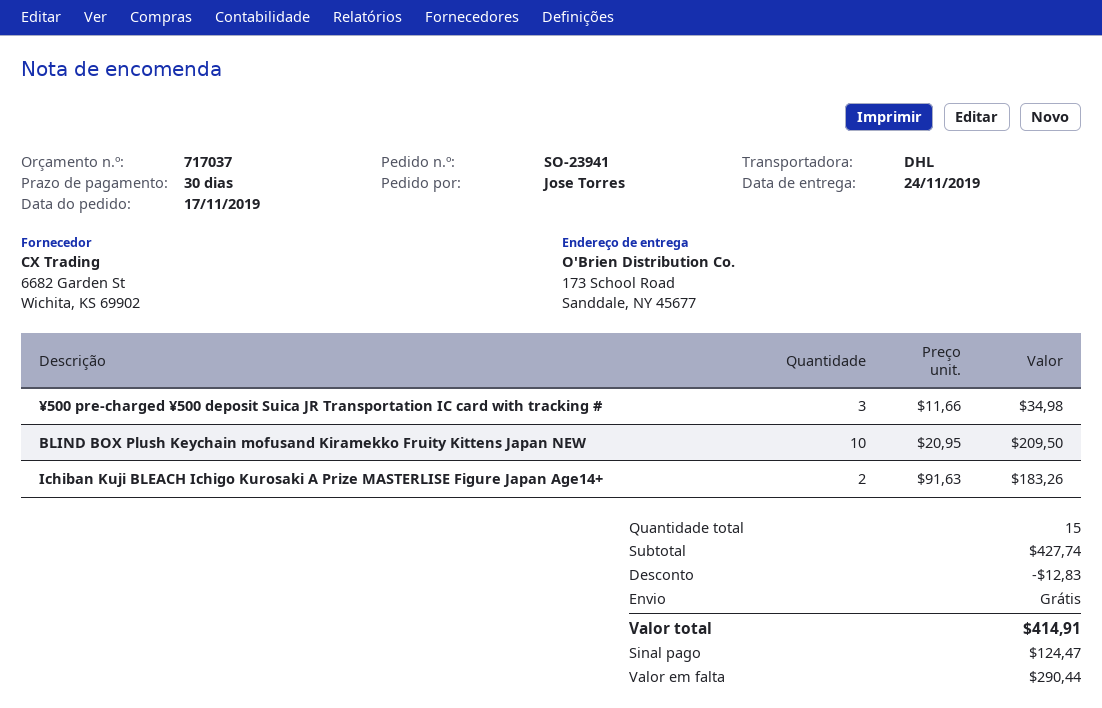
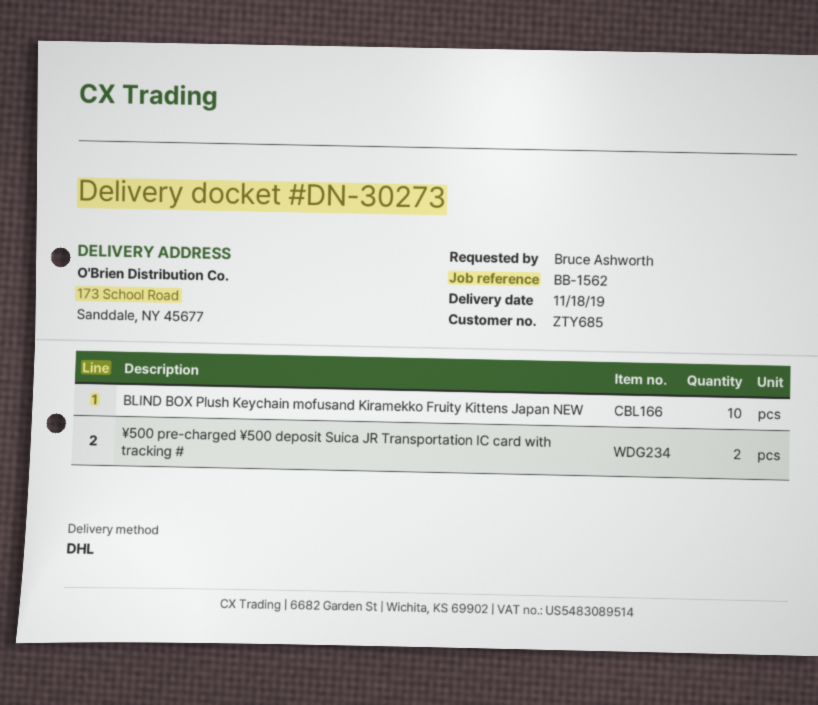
delivery date: 2019-11-24 -> 2019-11-18
ordered by: Jose Torres -> Bruce Ashworth
¥500 pre-charged ¥500 deposit Suica JR Transportation IC card with tracking #: 3 -> 2
Ichiban Kuji BLEACH Ichigo Kurosaki A Prize MASTERLISE Figure Japan Age14+: 2 -> none

